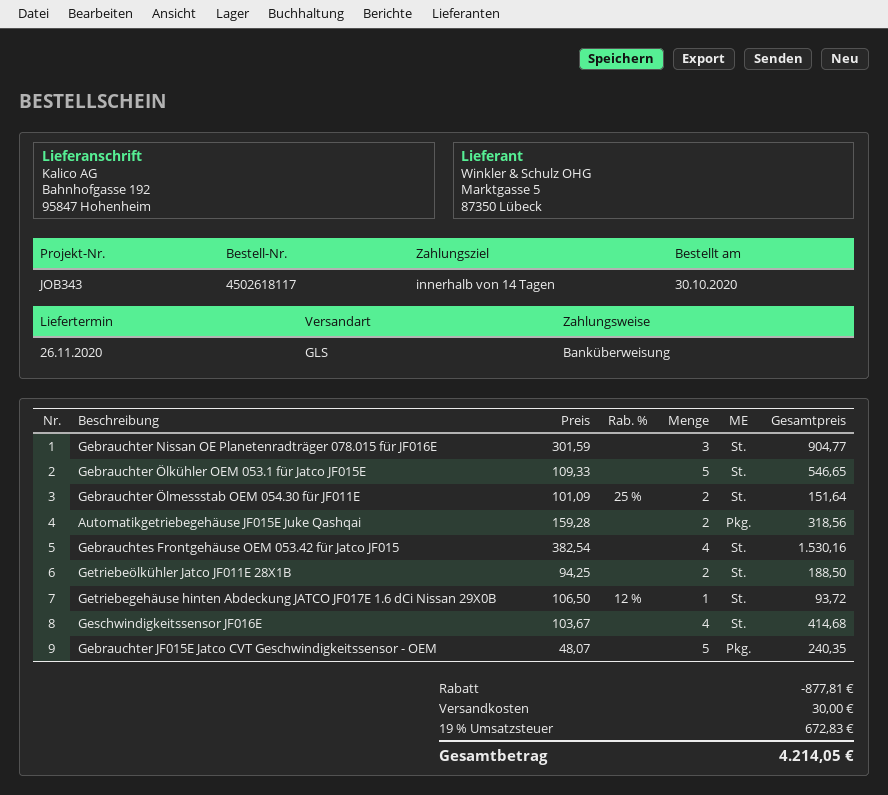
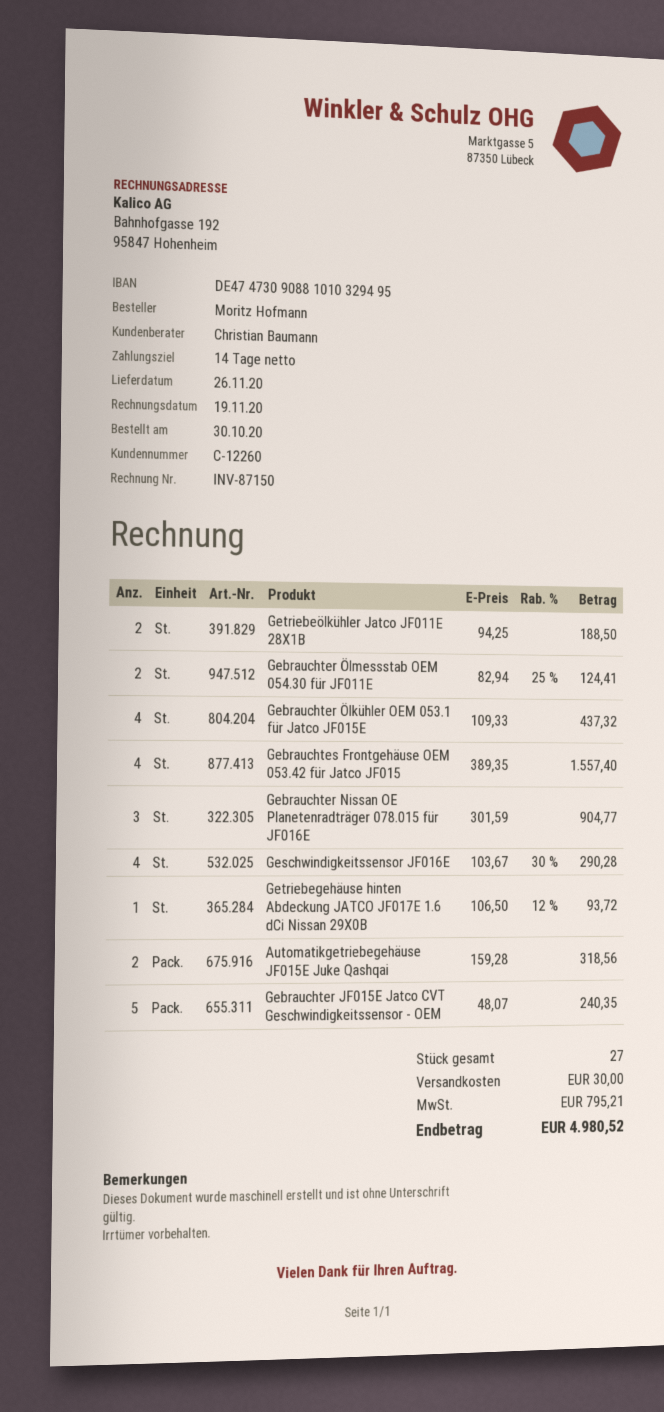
Gebrauchter Ölkühler OEM 053.1 für Jatco JF015E: 5 x 109.33 = 546.65 -> 4 x 109.33 = 437.32
Gebrauchter Ölmessstab OEM 054.30 für JF011E: 2 x 101.09 - 25% = 151.64 -> 2 x 82.94 - 25% = 124.41
Gebrauchtes Frontgehäuse OEM 053.42 für Jatco JF015: 4 x 382.54 = 1530.16 -> 4 x 389.35 = 1557.40
Geschwindigkeitssensor JF016E: 4 x 103.67 = 414.68 -> 4 x 103.67 - 30% = 290.28
discount: 877.81 -> none
tax: 672.83 -> 795.21
total: 4214.05 -> 4980.52

